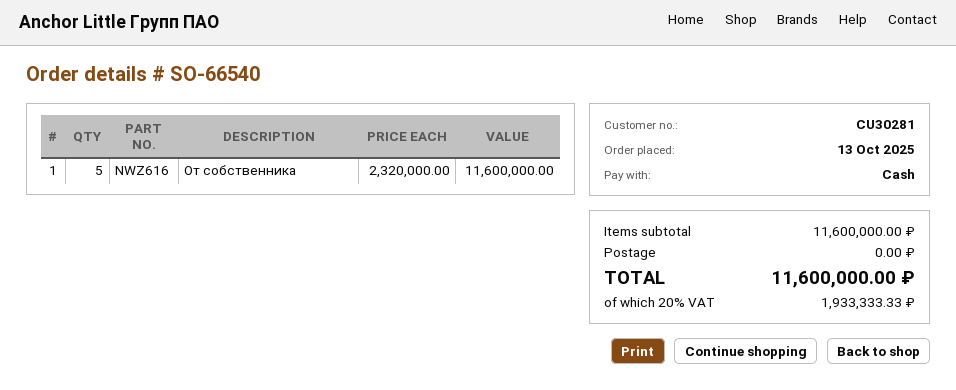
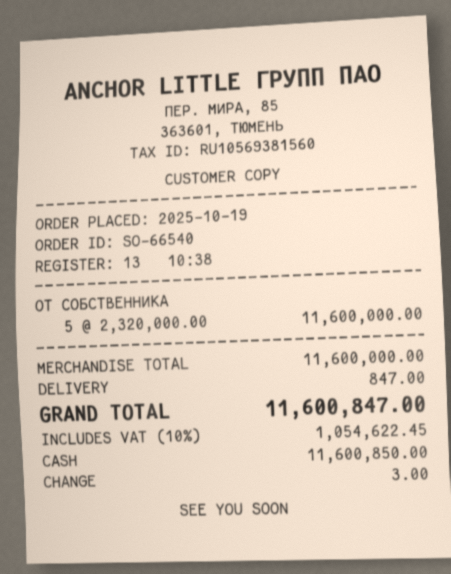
order date: 2025-10-13 -> 2025-10-19
shipping: 0.00 -> 847.00
tax: 20% = 1933333.33 -> 10% = 1054622.45
total: 11600000.00 -> 11600847.00

